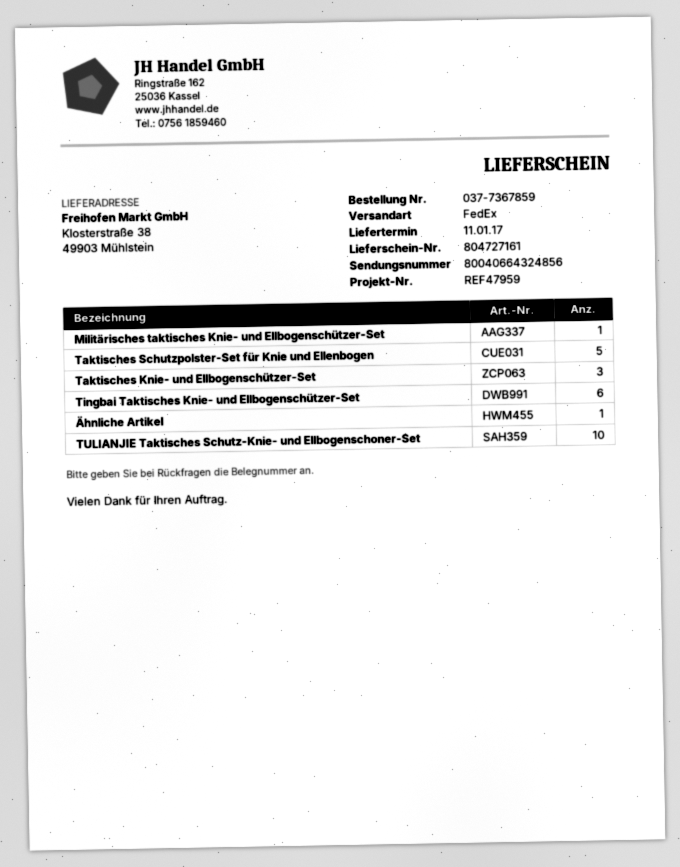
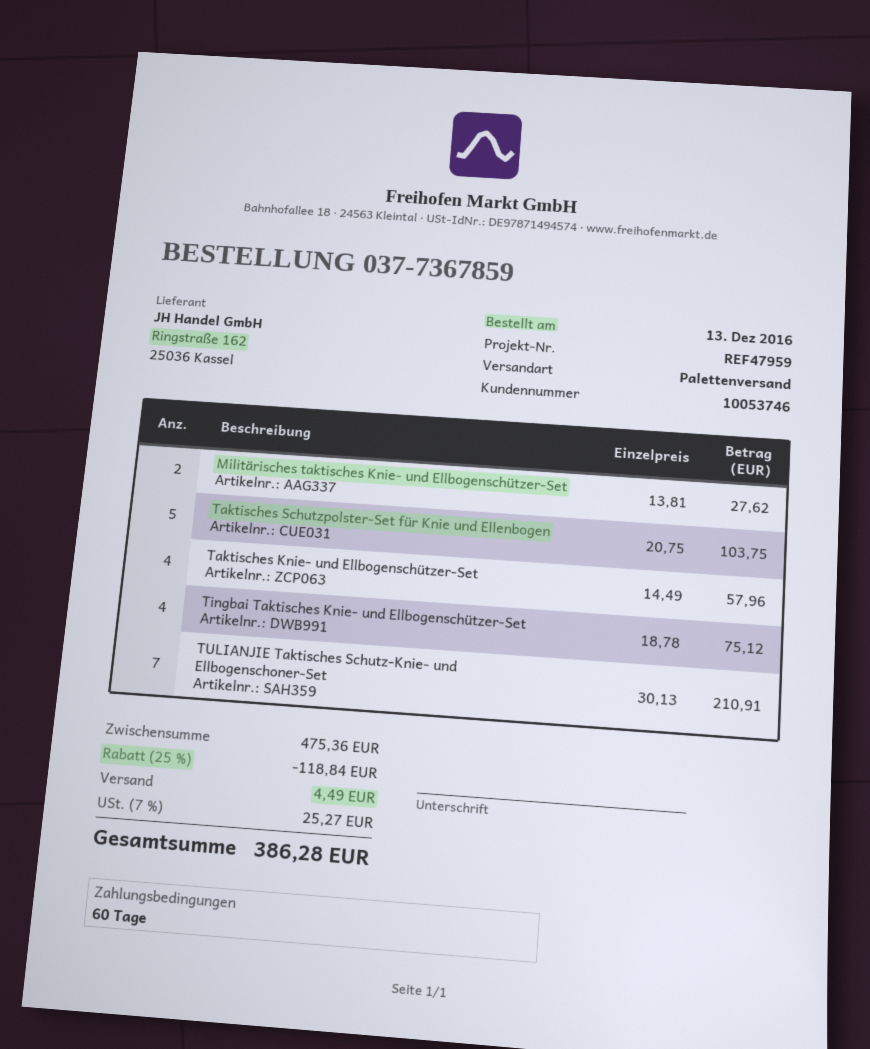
shipping method: FedEx -> pallet freight
Militärisches taktisches Knie- und Ellbogenschützer-Set: 1 -> 2
Taktisches Knie- und Ellbogenschützer-Set: 3 -> 4
Tingbai Taktisches Knie- und Ellbogenschützer-Set: 6 -> 4
Ähnliche Artikel: 1 -> none
TULIANJIE Taktisches Schutz-Knie- und Ellbogenschoner-Set: 10 -> 7

